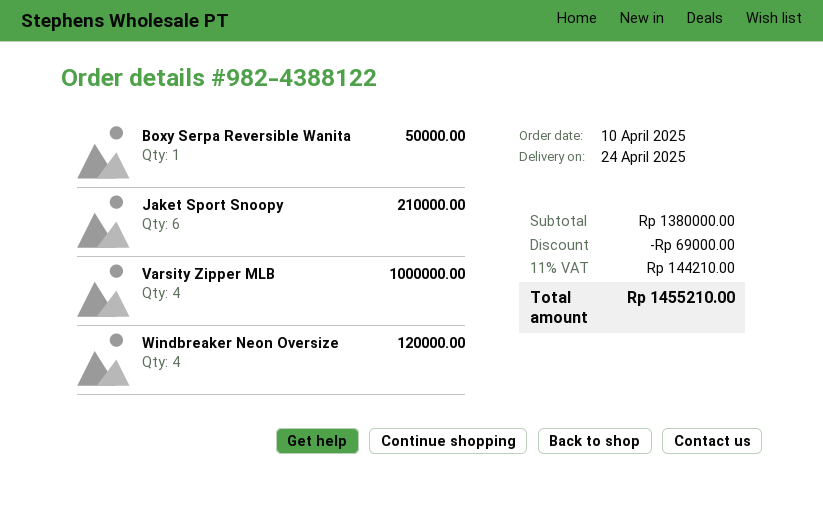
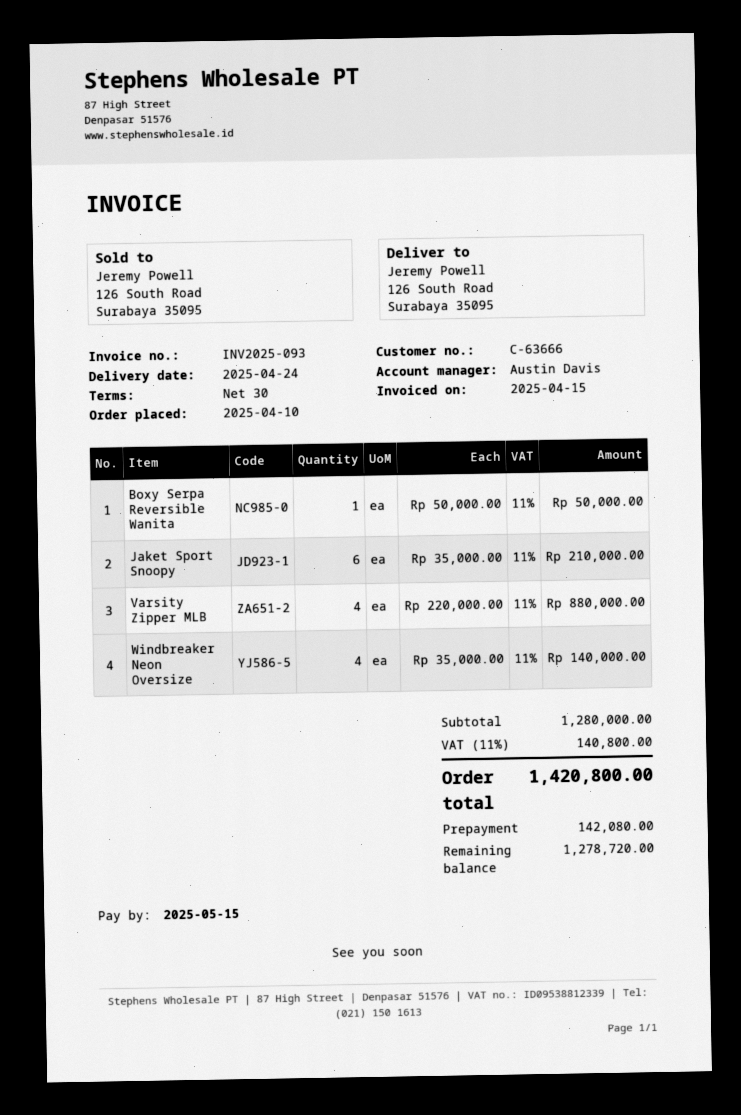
Varsity Zipper MLB: 4 for 1000000.00 -> 4 for 880000.00
Windbreaker Neon Oversize: 4 for 120000.00 -> 4 for 140000.00
subtotal: 1380000.00 -> 1280000.00
discount: 69000.00 -> none
tax: 11% = 144210.00 -> 11% = 140800.00
total: 1455210.00 -> 1420800.00

